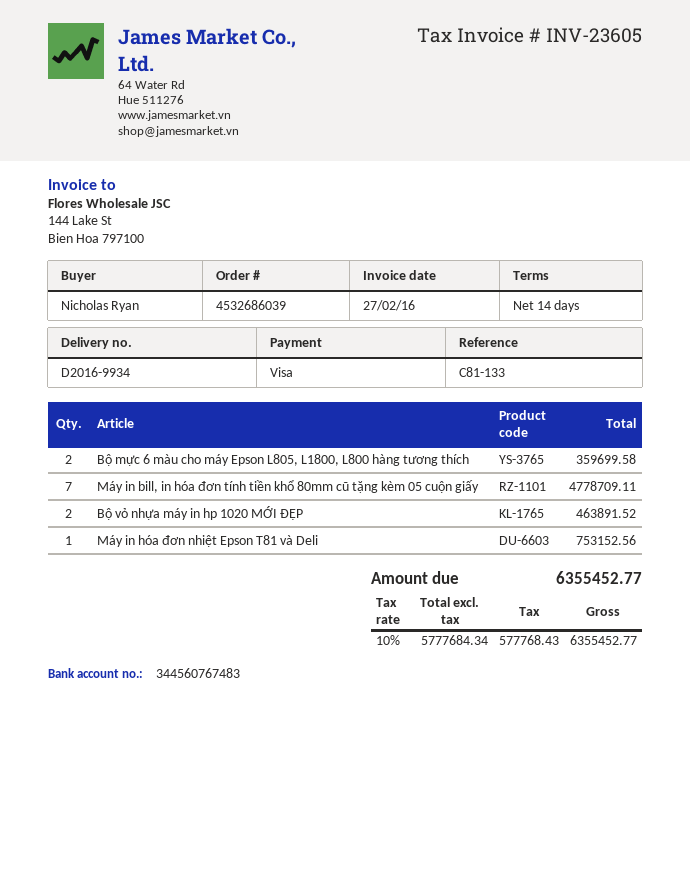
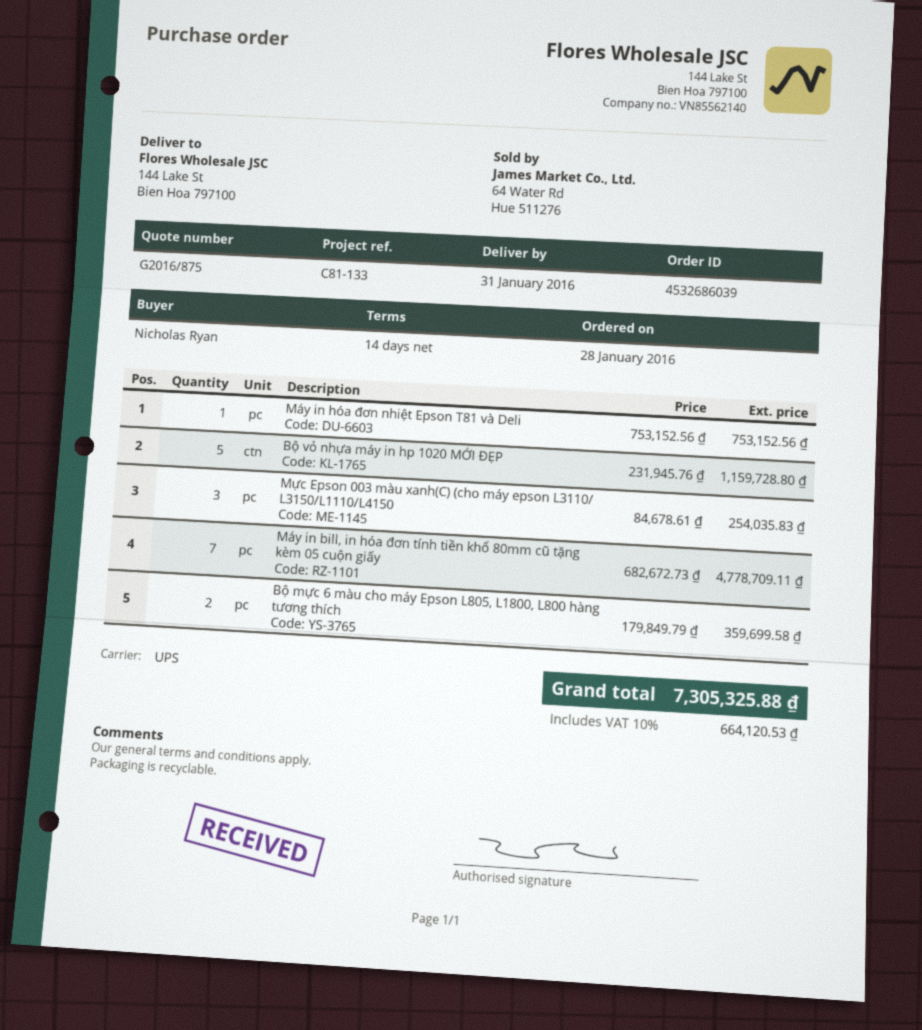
Bộ vỏ nhựa máy in hp 1020 MỚI ĐẸP: 2 for 463891.52 -> 5 for 1159728.80
Mực Epson 003 màu xanh(C) (cho máy epson L3110/ L3150/L1110/L4150: none -> 3 for 254035.83
tax: 10% = 577768.43 -> 10% = 664120.53
total: 6355452.77 -> 7305325.88

